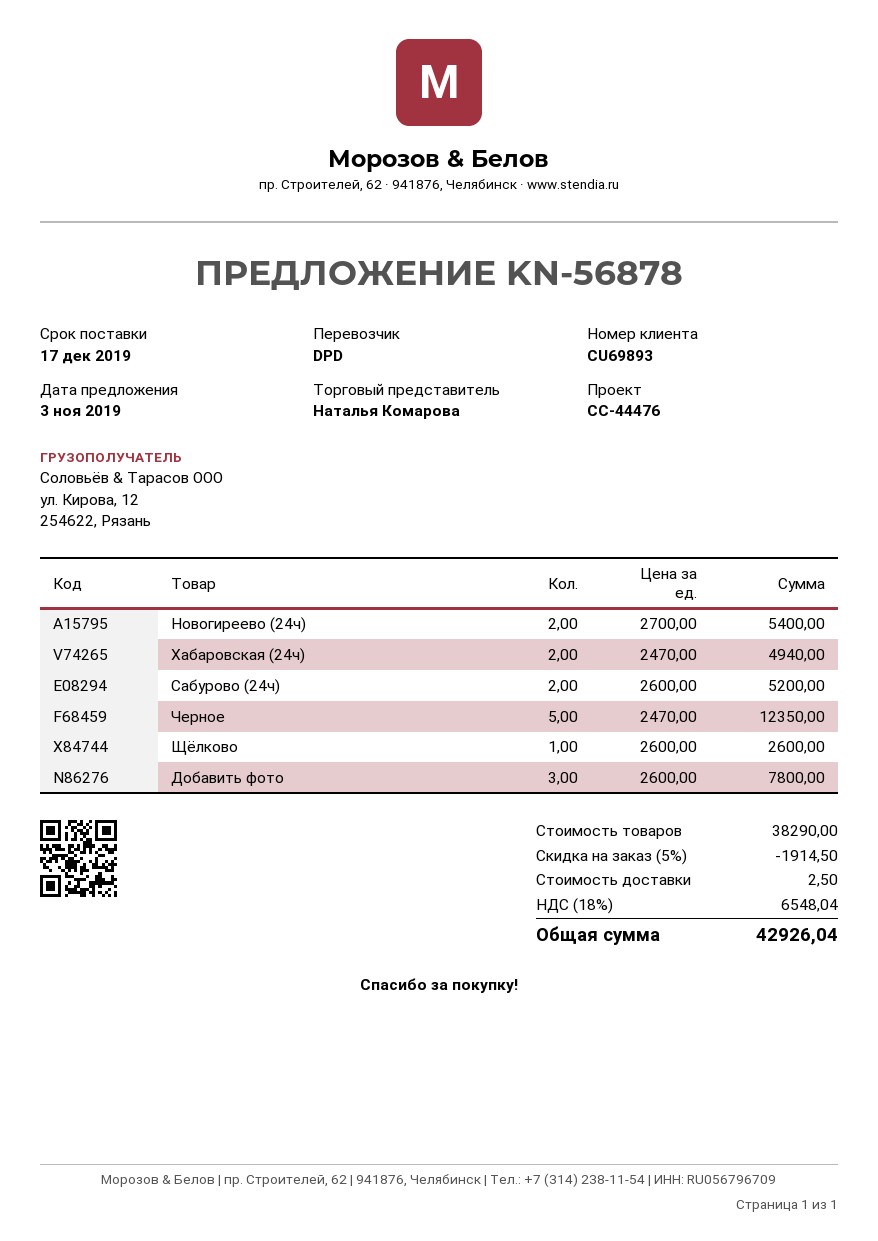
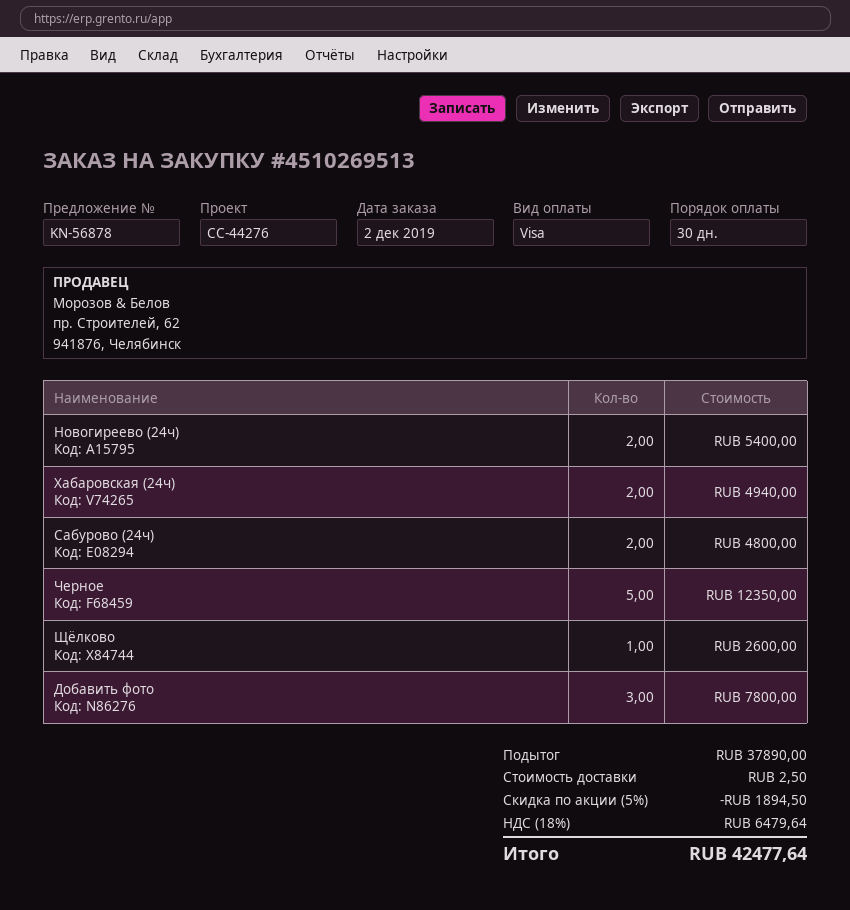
reference: CC-44476 -> CC-44276
Сабурово (24ч): 2 for 5200.00 -> 2 for 4800.00
subtotal: 38290.00 -> 37890.00
discount: 5% = 1914.50 -> 5% = 1894.50
tax: 18% = 6548.04 -> 18% = 6479.64
total: 42926.04 -> 42477.64

